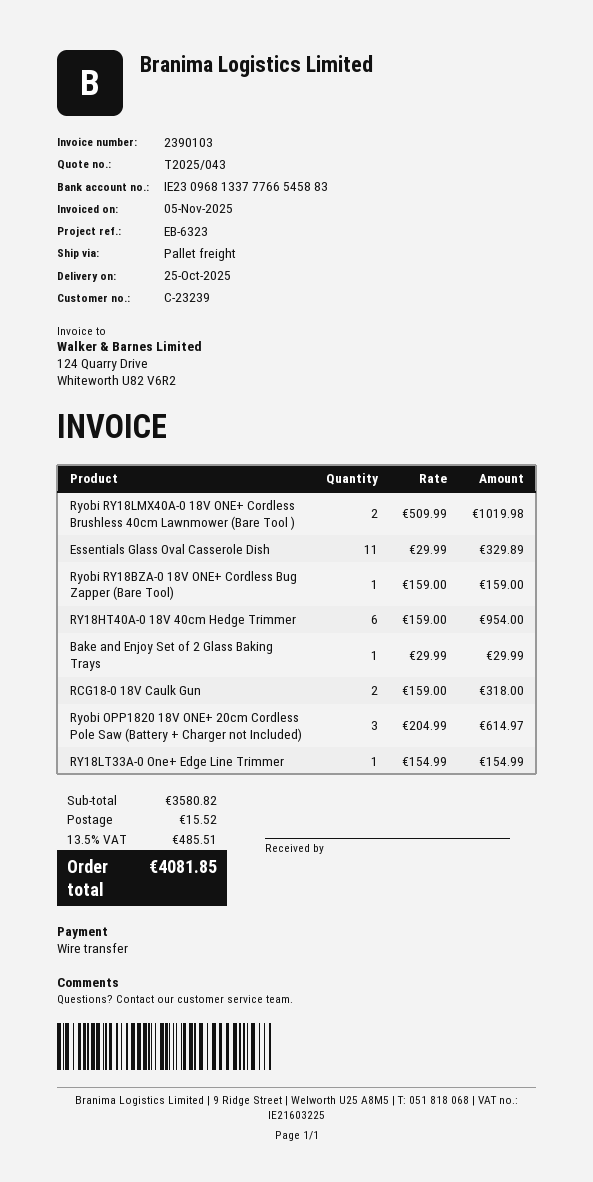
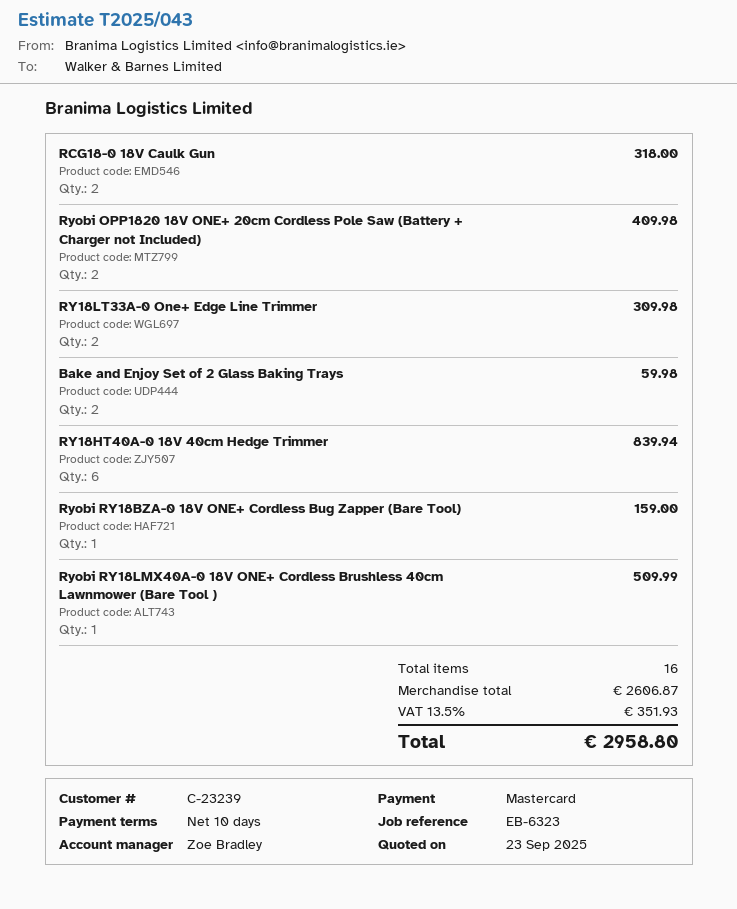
payment method: bank transfer -> Mastercard
Ryobi RY18LMX40A-0 18V ONE+ Cordless Brushless 40cm Lawnmower (Bare Tool ): 2 for 1019.98 -> 1 for 509.99
Essentials Glass Oval Casserole Dish: 11 for 329.89 -> none
RY18HT40A-0 18V 40cm Hedge Trimmer: 6 for 954.00 -> 6 for 839.94
Bake and Enjoy Set of 2 Glass Baking Trays: 1 for 29.99 -> 2 for 59.98
Ryobi OPP1820 18V ONE+ 20cm Cordless Pole Saw (Battery + Charger not Included): 3 for 614.97 -> 2 for 409.98
RY18LT33A-0 One+ Edge Line Trimmer: 1 for 154.99 -> 2 for 309.98
subtotal: 3580.82 -> 2606.87
shipping: 15.52 -> none
tax: 13.5% = 485.51 -> 13.5% = 351.93
total: 4081.85 -> 2958.80

